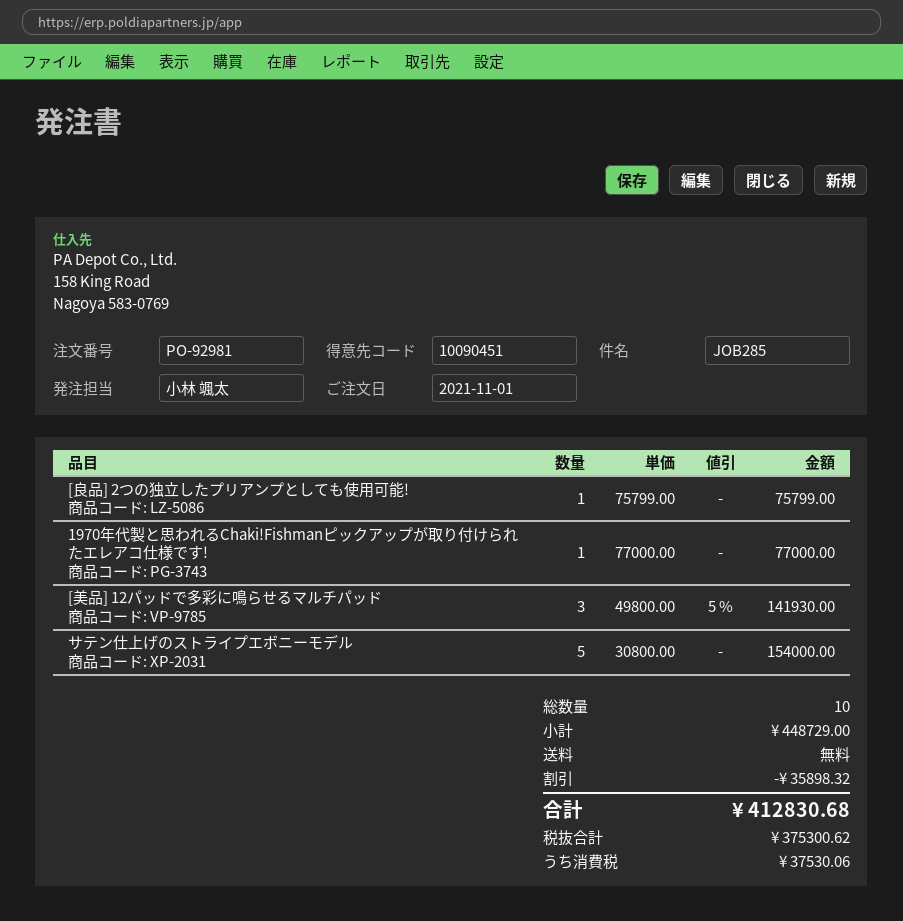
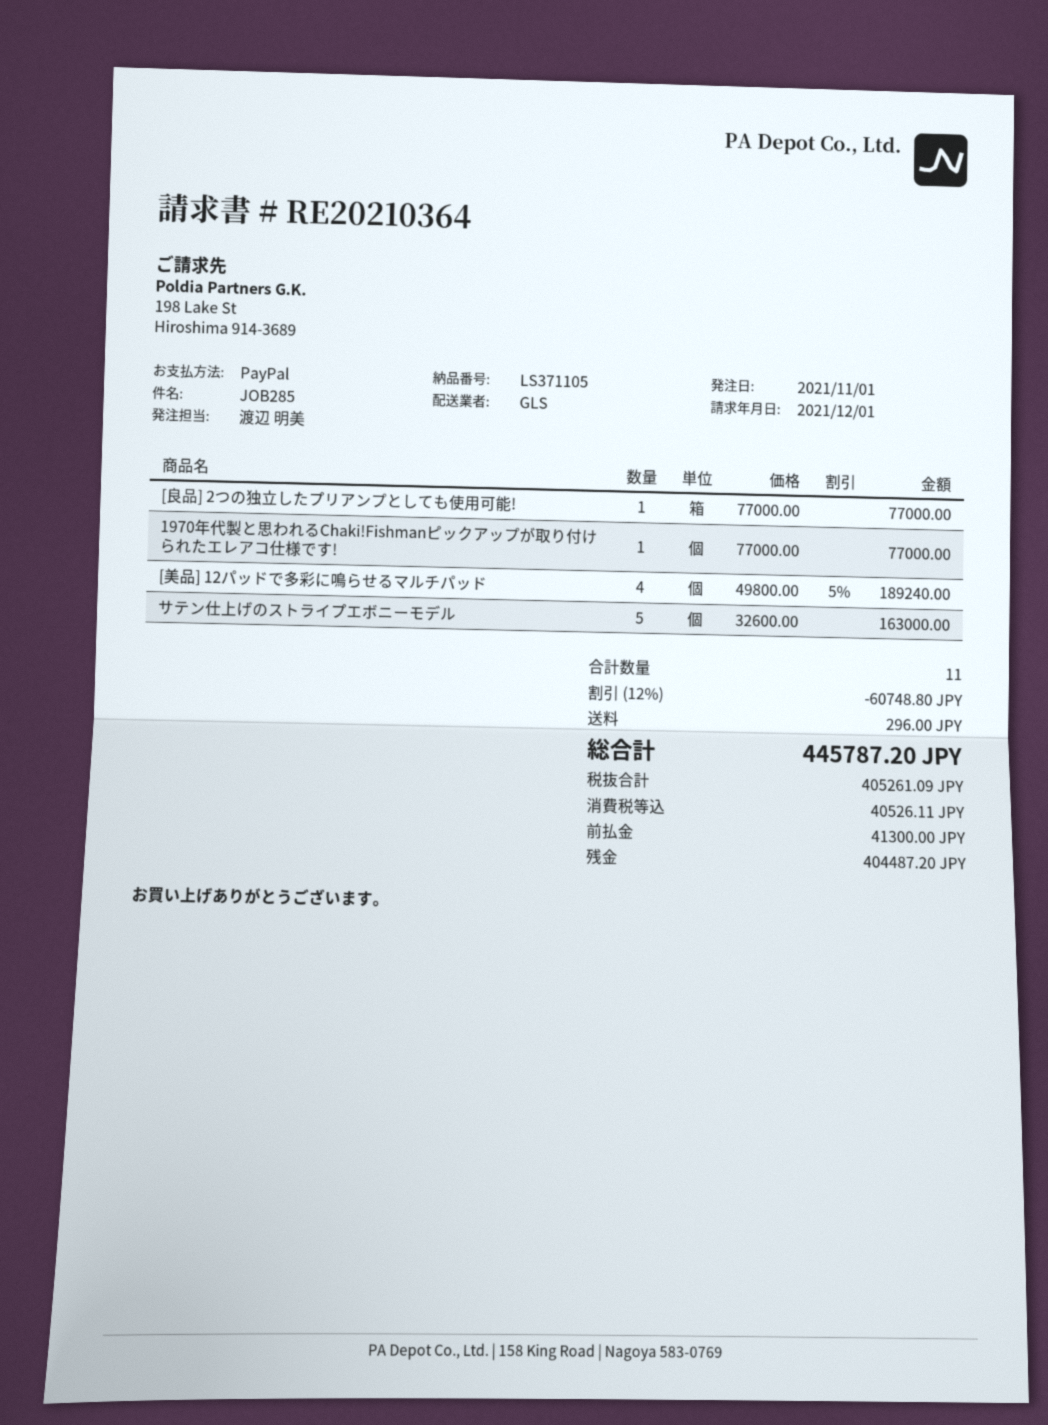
ordered by: 小林 颯太 -> 渡辺 明美
[良品] 2つの独立したプリアンプとしても使用可能!: 1 x 75799.00 = 75799.00 -> 1 x 77000.00 = 77000.00
[美品] 12パッドで多彩に鳴らせるマルチパッド: 3 x 49800.00 - 5% = 141930.00 -> 4 x 49800.00 - 5% = 189240.00
サテン仕上げのストライプエボニーモデル: 5 x 30800.00 = 154000.00 -> 5 x 32600.00 = 163000.00
total quantity: 10 -> 11
discount: 35898.32 -> 60748.80
shipping: 0.00 -> 296.00
net: 375300.62 -> 405261.09
tax: 37530.06 -> 40526.11
total: 412830.68 -> 445787.20

